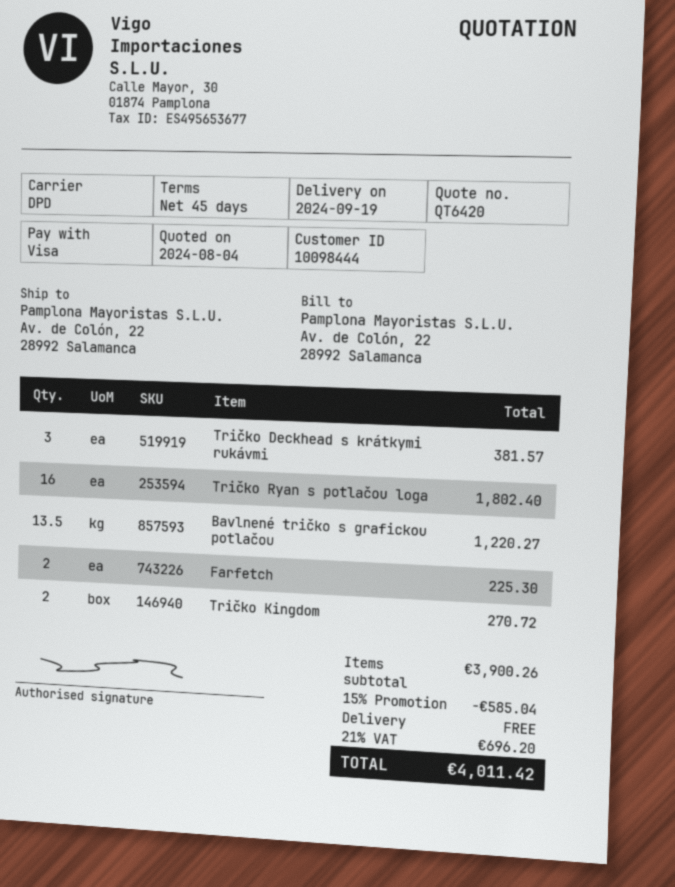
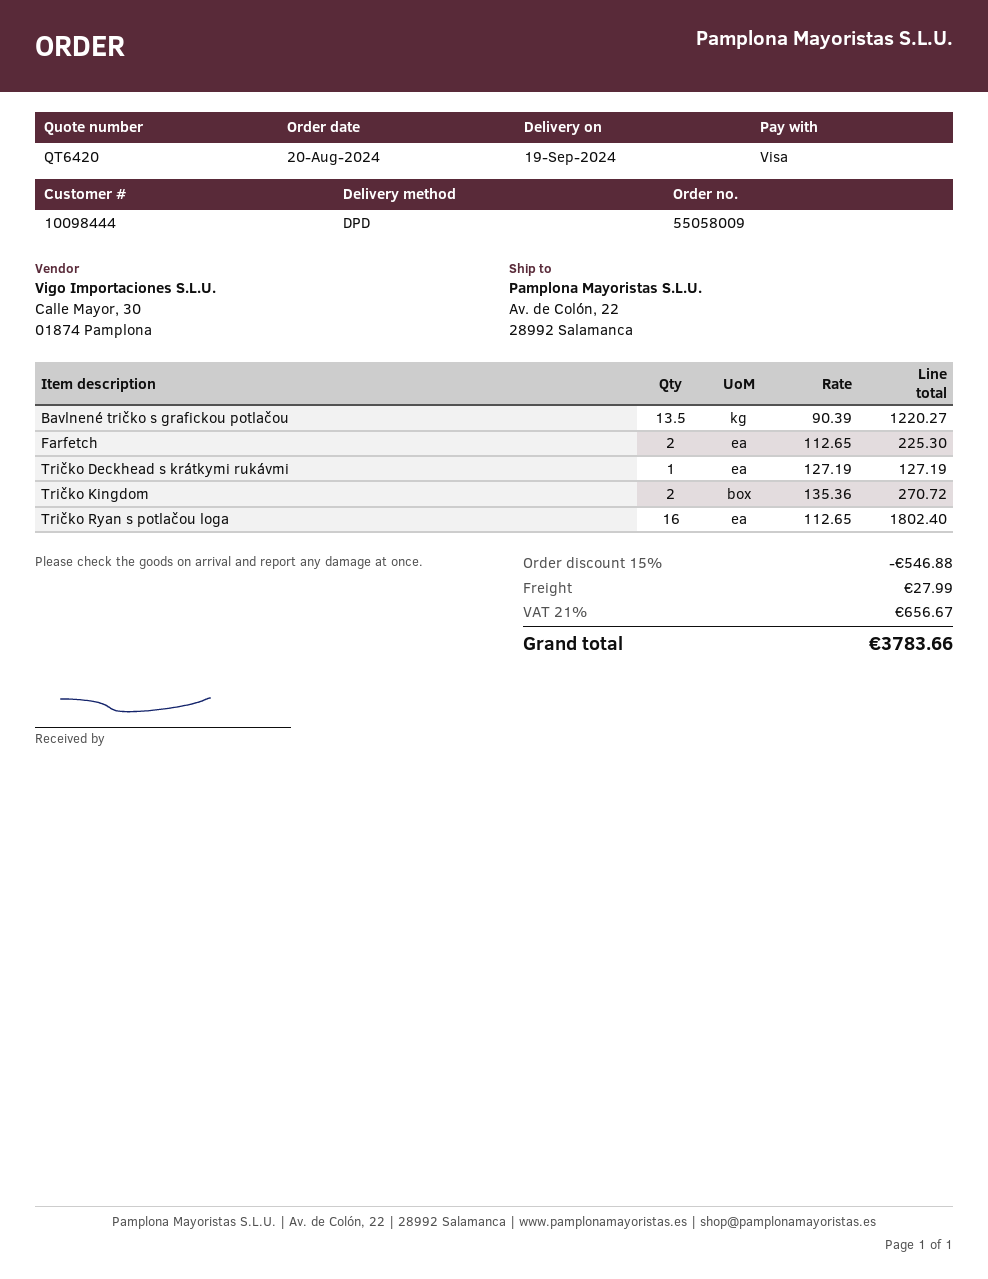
Tričko Deckhead s krátkymi rukávmi: 3 for 381.57 -> 1 for 127.19
discount: 15% = 585.04 -> 15% = 546.88
shipping: 0.00 -> 27.99
tax: 21% = 696.20 -> 21% = 656.67
total: 4011.42 -> 3783.66

